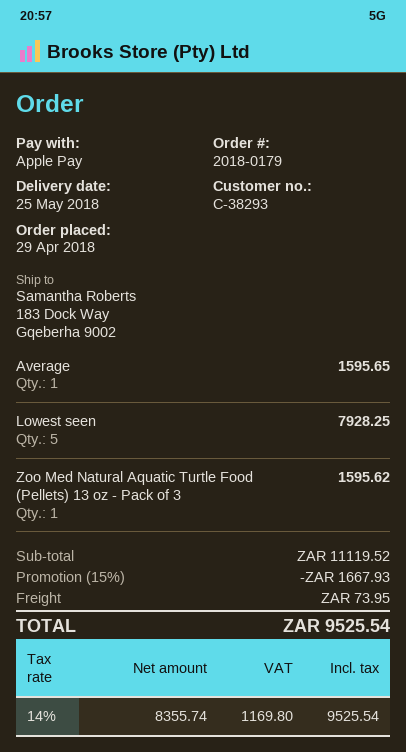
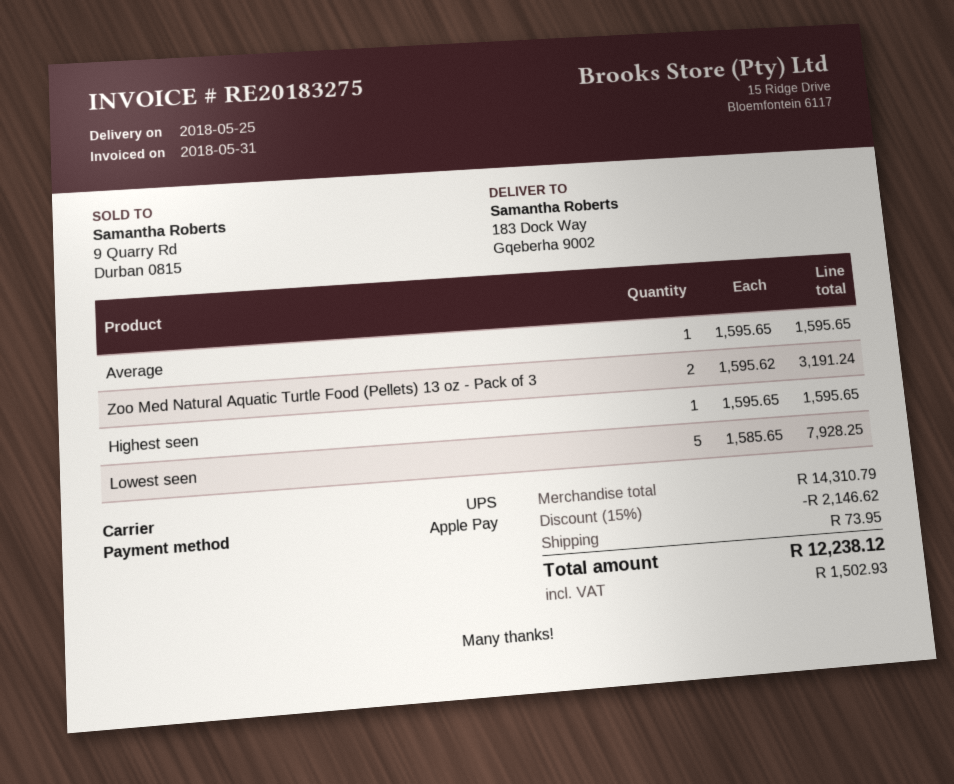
Zoo Med Natural Aquatic Turtle Food (Pellets) 13 oz - Pack of 3: 1 for 1595.62 -> 2 for 3191.24
Highest seen: none -> 1 for 1595.65
subtotal: 11119.52 -> 14310.79
discount: 15% = 1667.93 -> 15% = 2146.62
tax: 1169.80 -> 1502.93
total: 9525.54 -> 12238.12

